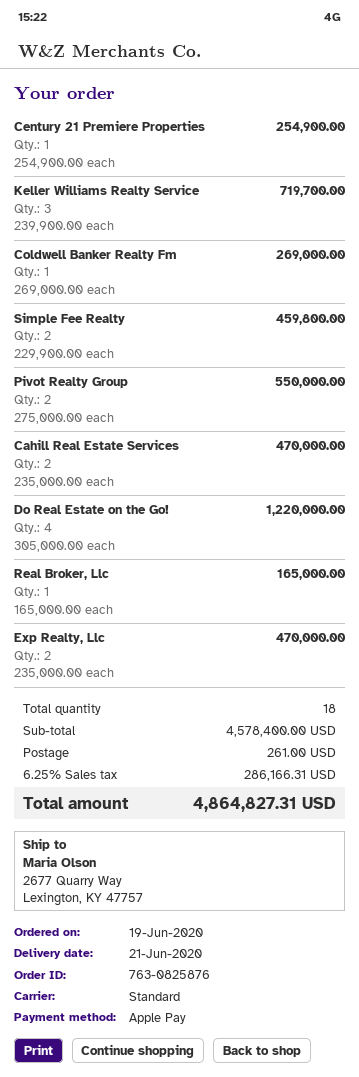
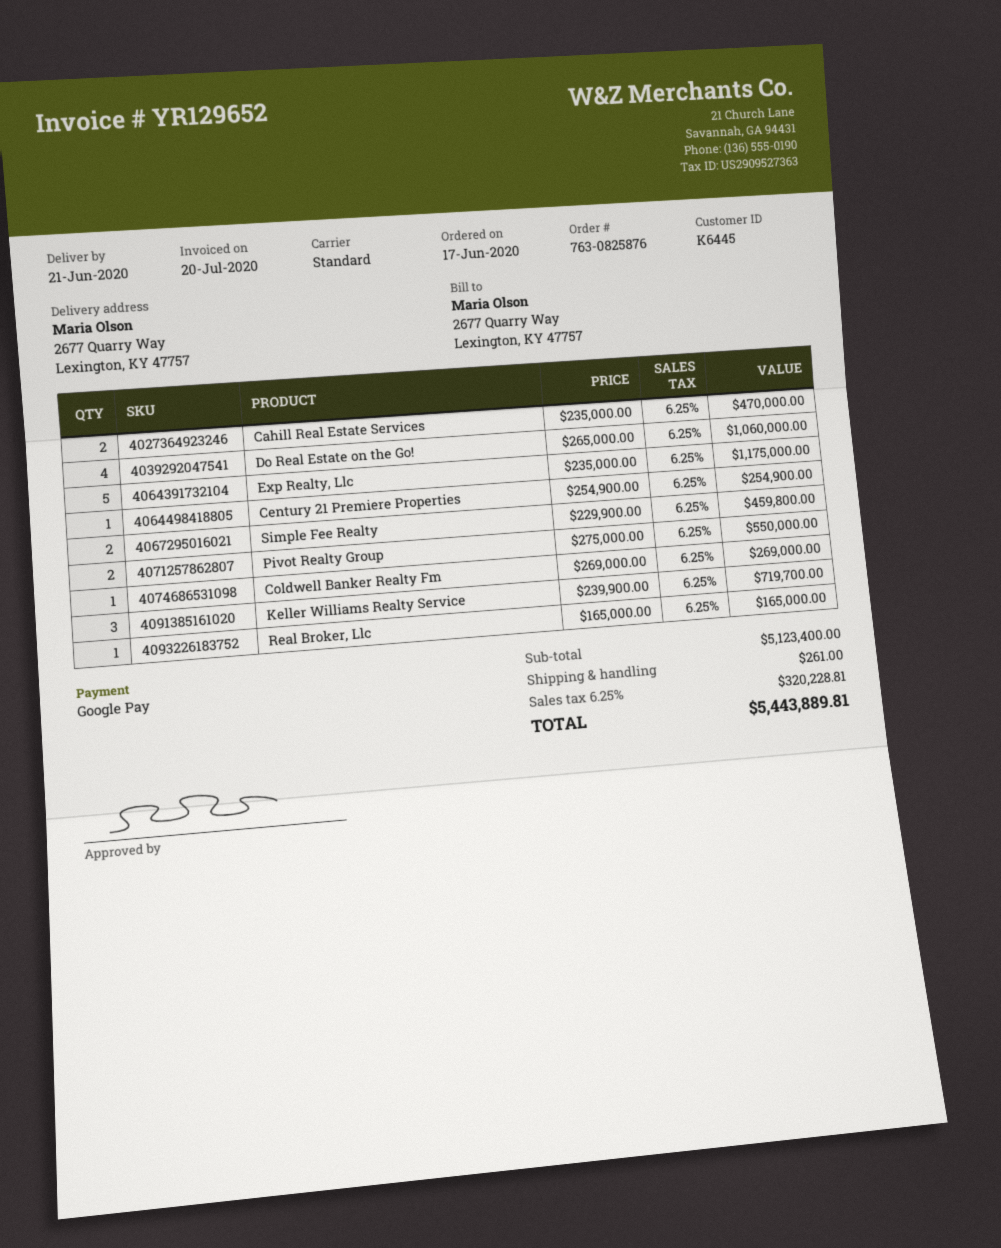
order date: 2020-06-19 -> 2020-06-17
payment method: Apple Pay -> Google Pay
Do Real Estate on the Go!: 4 x 305000.00 = 1220000.00 -> 4 x 265000.00 = 1060000.00
Exp Realty, Llc: 2 x 235000.00 = 470000.00 -> 5 x 235000.00 = 1175000.00
subtotal: 4578400.00 -> 5123400.00
tax: 6.25% = 286166.31 -> 6.25% = 320228.81
total: 4864827.31 -> 5443889.81

